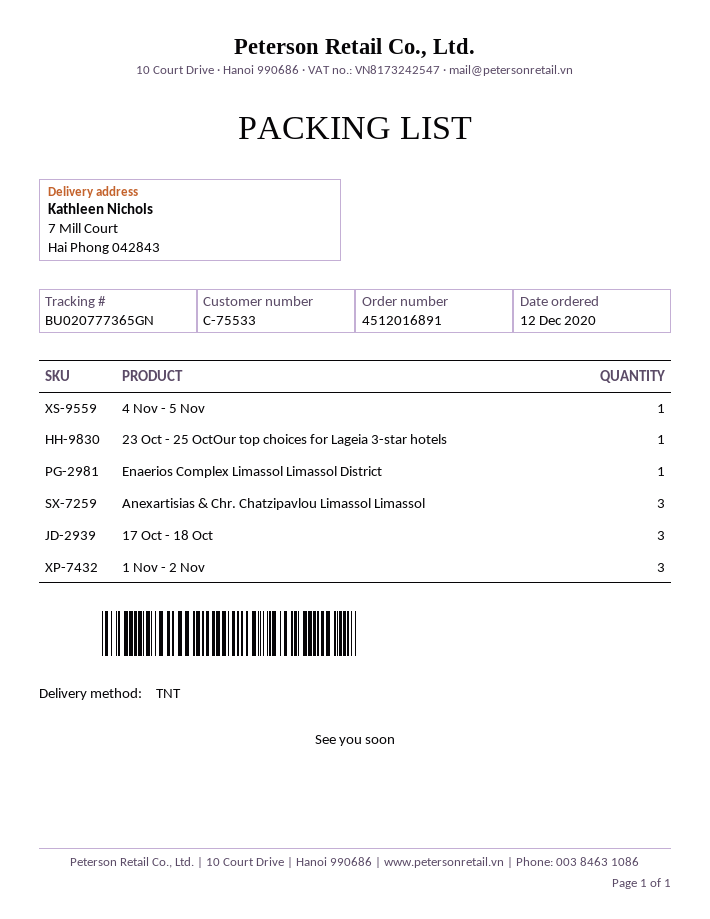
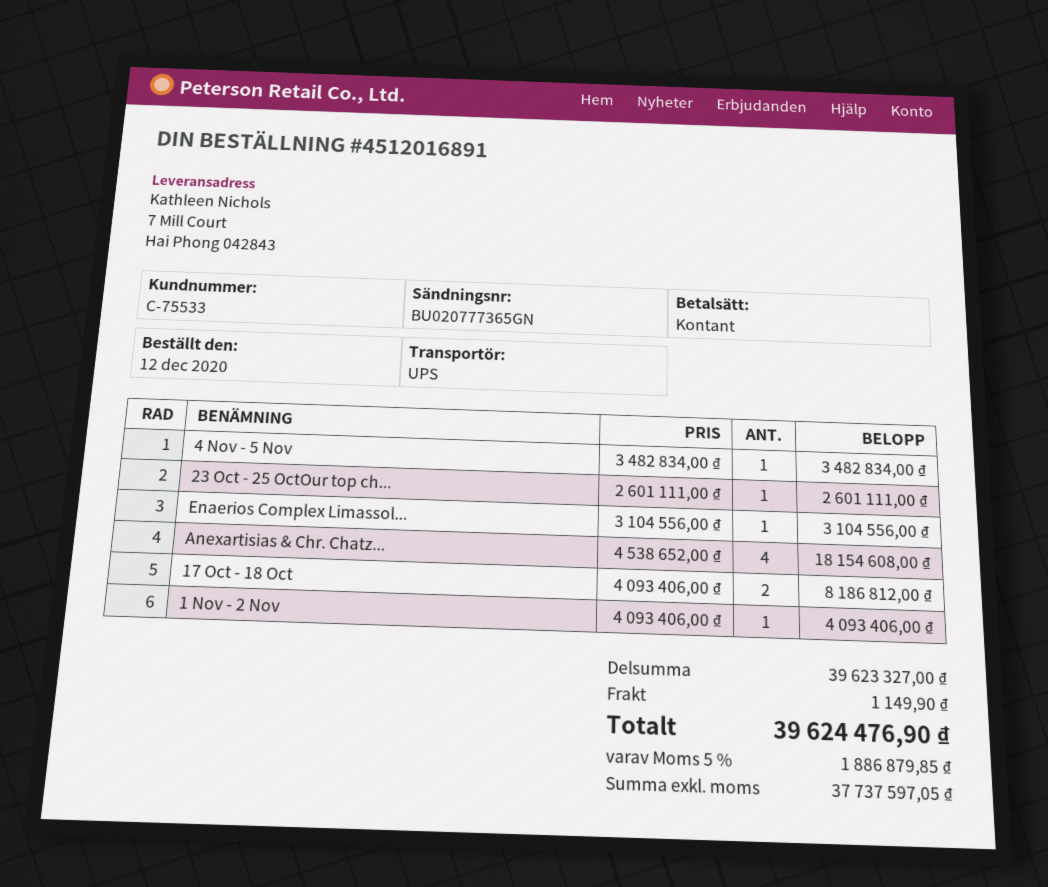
shipping method: TNT -> UPS
Anexartisias & Chr. Chatzipavlou Limassol Limassol: 3 -> 4
17 Oct - 18 Oct: 3 -> 2
1 Nov - 2 Nov: 3 -> 1

